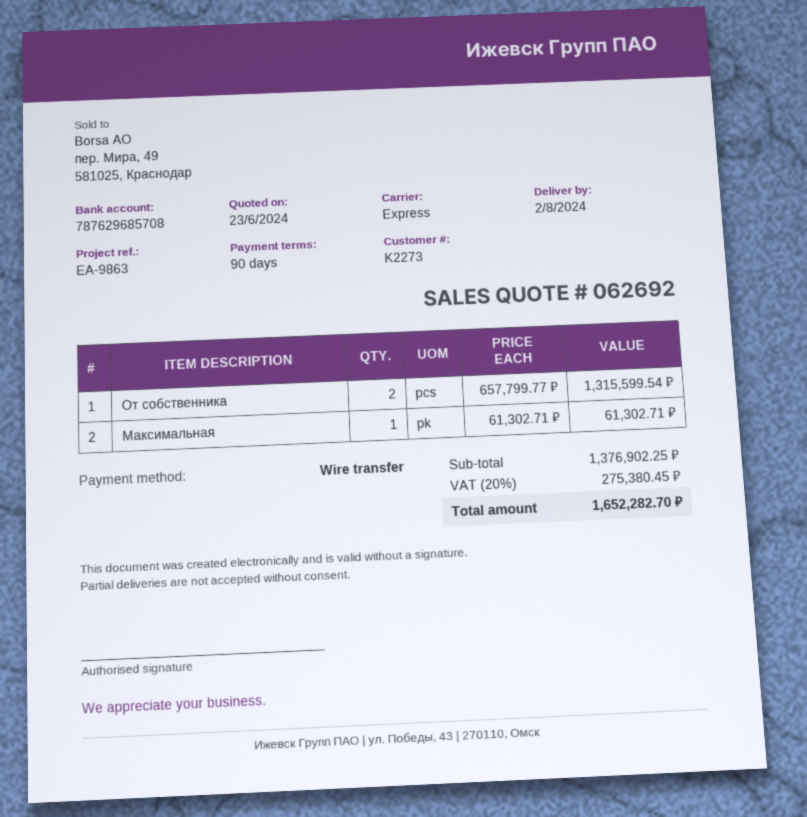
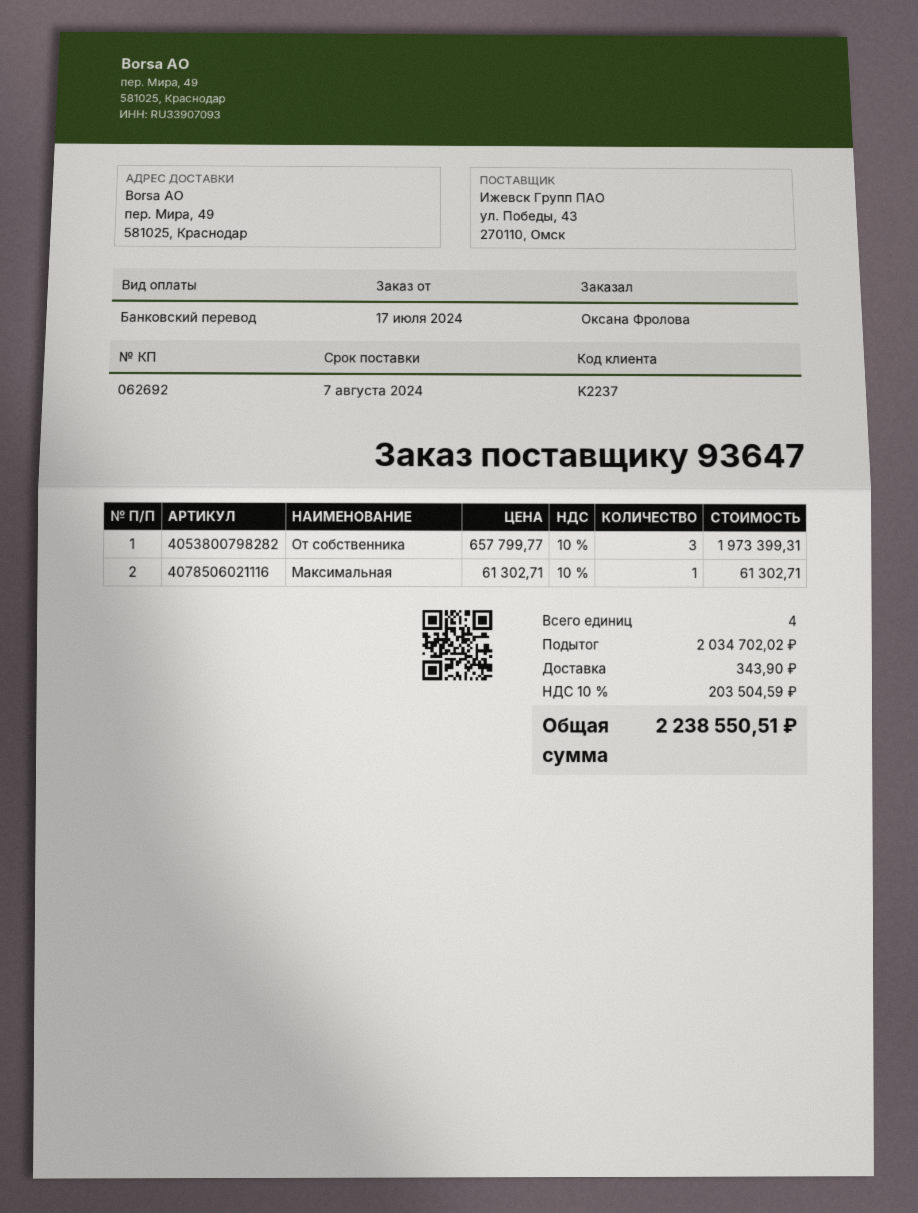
delivery date: 2024-08-02 -> 2024-08-07
customer number: K2273 -> K2237
От собственника: 2 x 657799.77 = 1315599.54 -> 3 x 657799.77 = 1973399.31
subtotal: 1376902.25 -> 2034702.02
shipping: none -> 343.90
tax: 20% = 275380.45 -> 10% = 203504.59
total: 1652282.70 -> 2238550.51

